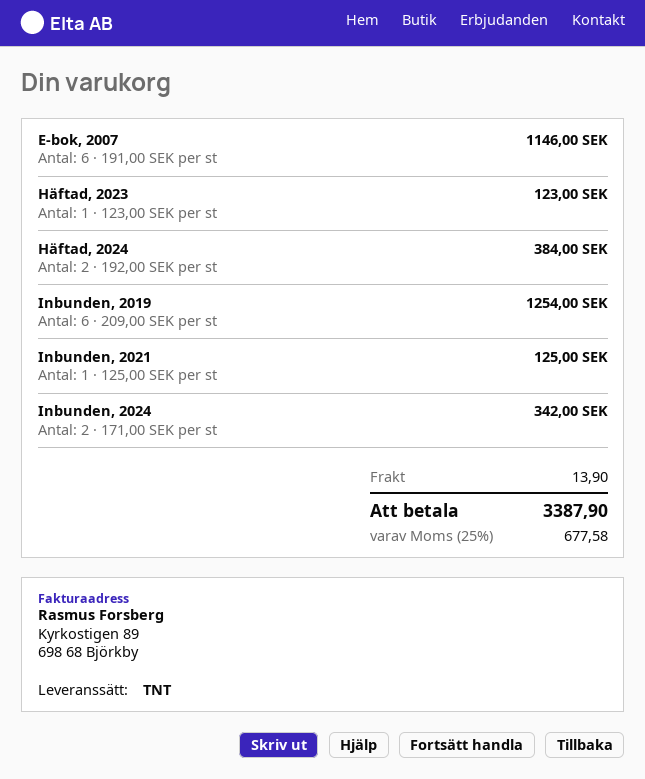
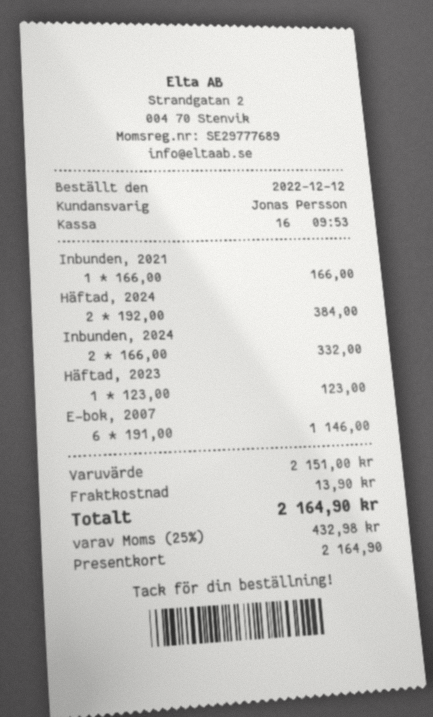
Inbunden, 2019: 6 x 209.00 = 1254.00 -> none
Inbunden, 2021: 1 x 125.00 = 125.00 -> 1 x 166.00 = 166.00
Inbunden, 2024: 2 x 171.00 = 342.00 -> 2 x 166.00 = 332.00
tax: 25% = 677.58 -> 25% = 432.98
total: 3387.90 -> 2164.90

